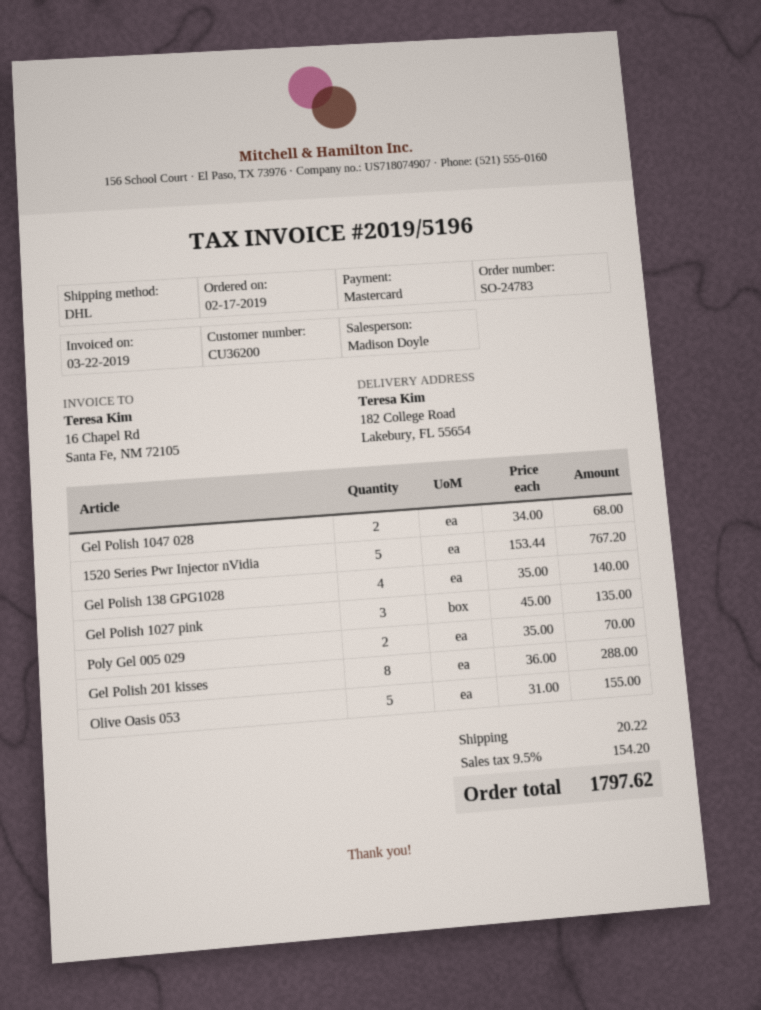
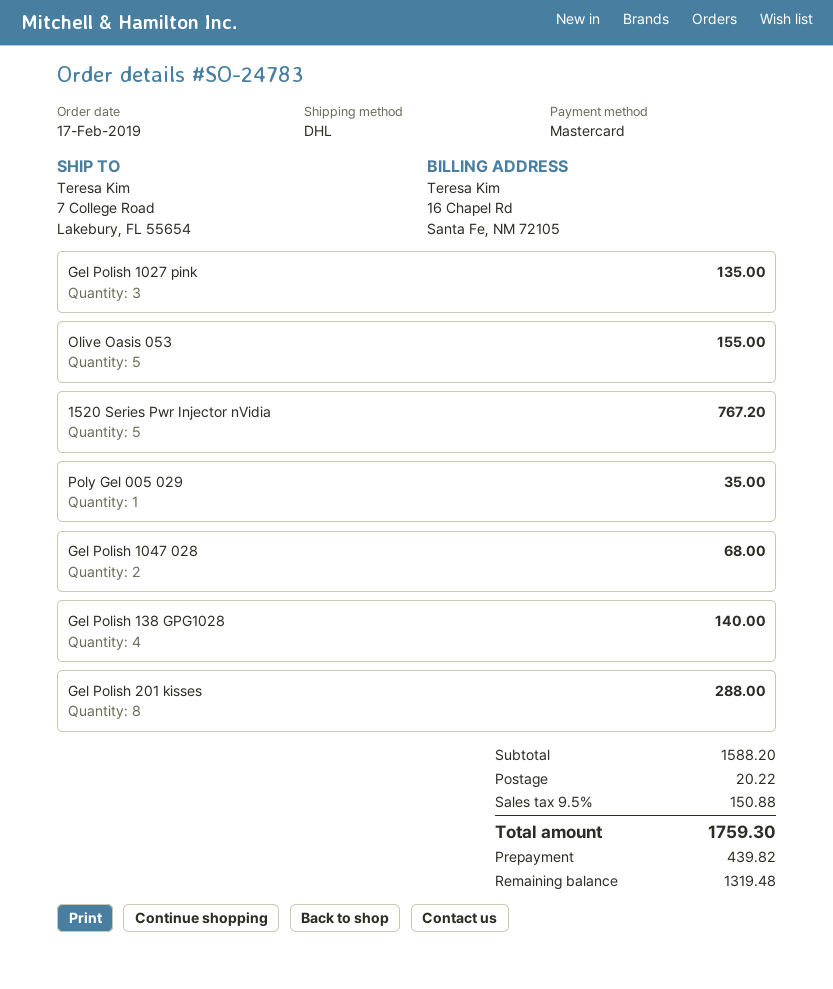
ship to: 182 College Road, Lakebury, FL 55654 -> 7 College Road, Lakebury, FL 55654
Poly Gel 005 029: 2 for 70.00 -> 1 for 35.00
tax: 9.5% = 154.20 -> 9.5% = 150.88
total: 1797.62 -> 1759.30

